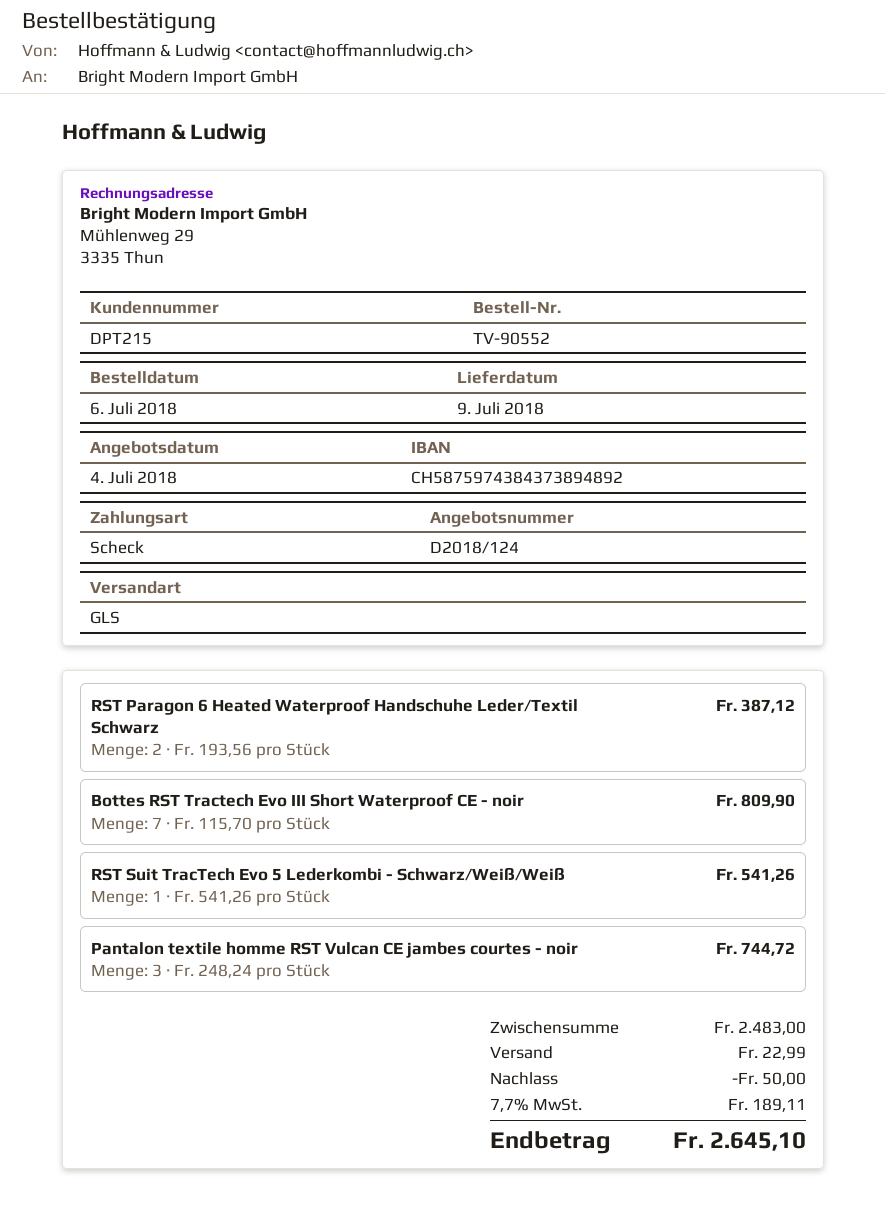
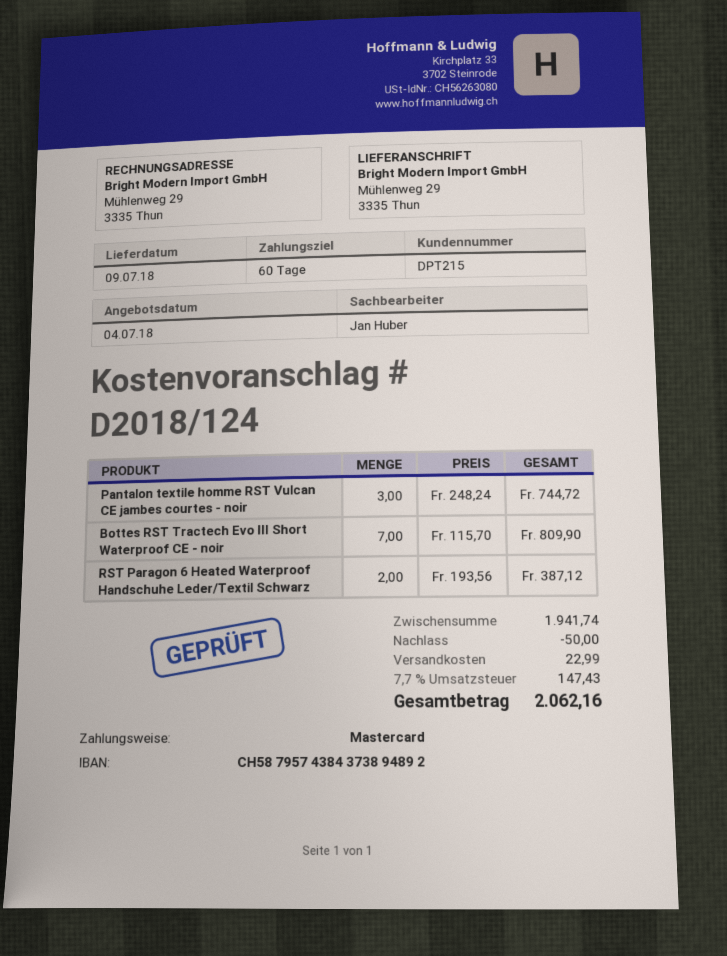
payment method: cheque -> Mastercard
bank account: CH5875974384373894892 -> CH5879574384373894892
RST Suit TracTech Evo 5 Lederkombi - Schwarz/Weiß/Weiß: 1 x 541.26 = 541.26 -> none
subtotal: 2483.00 -> 1941.74
tax: 7.7% = 189.11 -> 7.7% = 147.43
total: 2645.10 -> 2062.16

